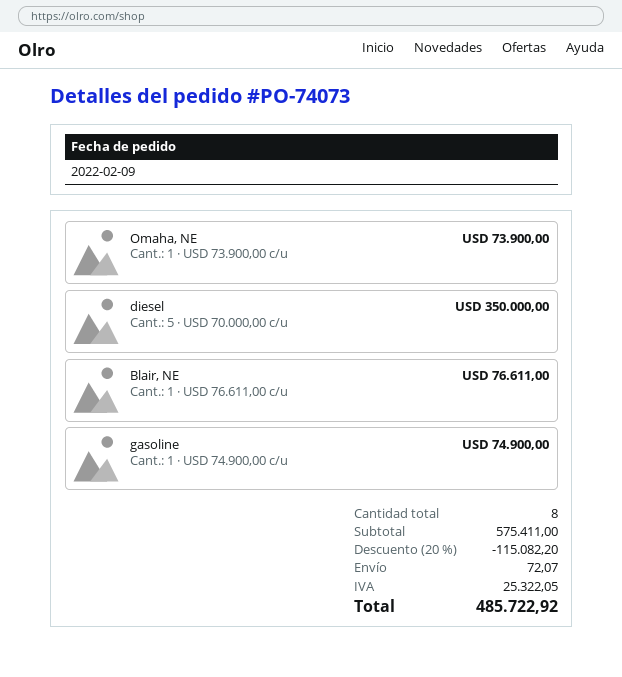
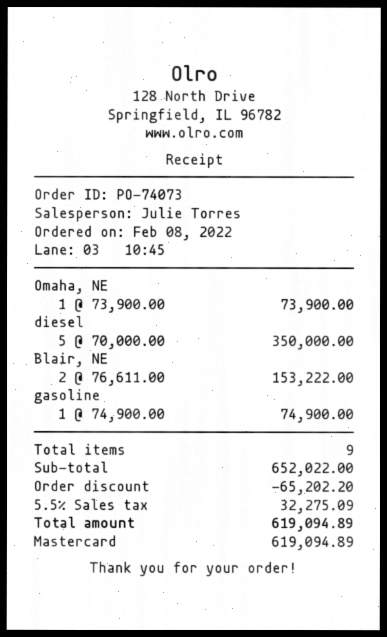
order date: 2022-02-09 -> 2022-02-08
Blair, NE: 1 x 76611.00 = 76611.00 -> 2 x 76611.00 = 153222.00
total quantity: 8 -> 9
subtotal: 575411.00 -> 652022.00
discount: 115082.20 -> 65202.20
shipping: 72.07 -> none
tax: 25322.05 -> 32275.09
total: 485722.92 -> 619094.89

